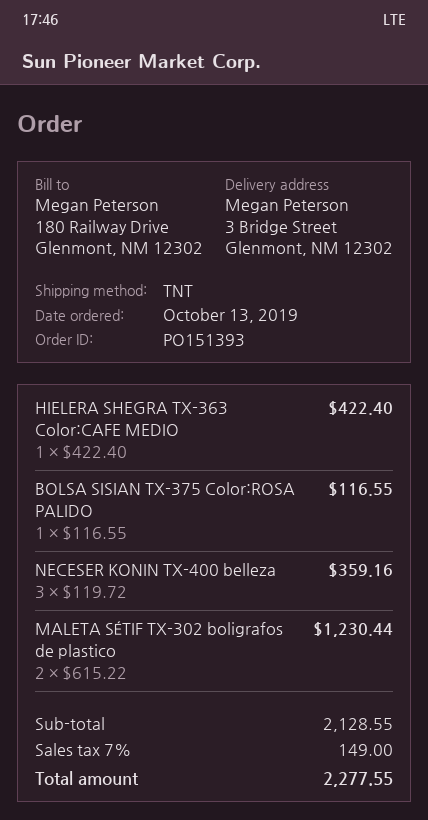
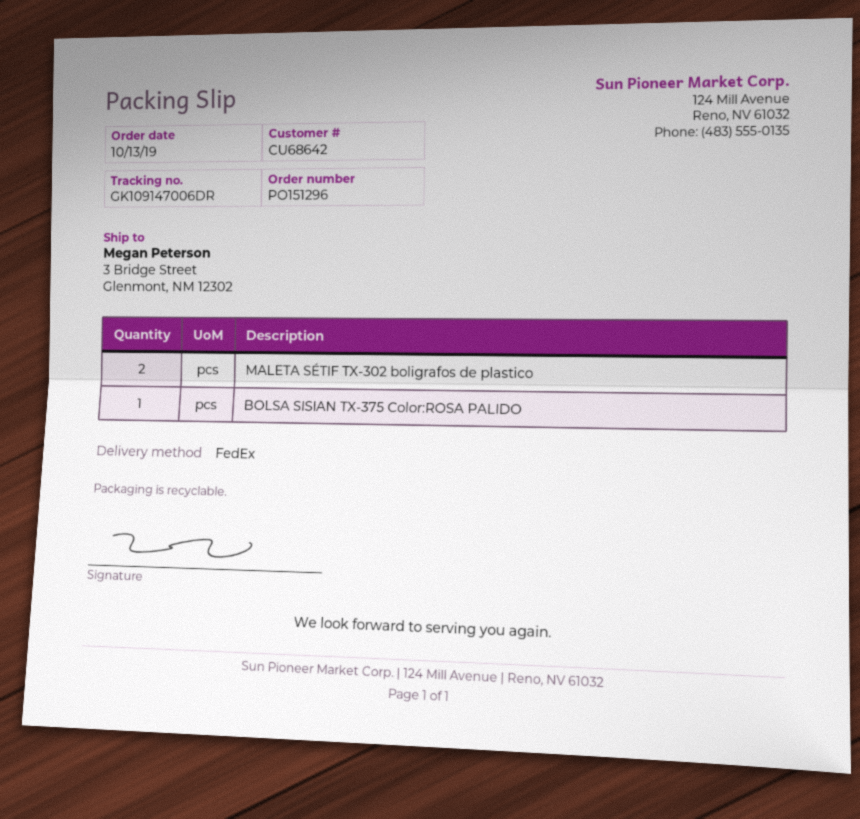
order number: PO151393 -> PO151296
shipping method: TNT -> FedEx
HIELERA SHEGRA TX-363 Color:CAFE MEDIO: 1 -> none
NECESER KONIN TX-400 belleza: 3 -> none

